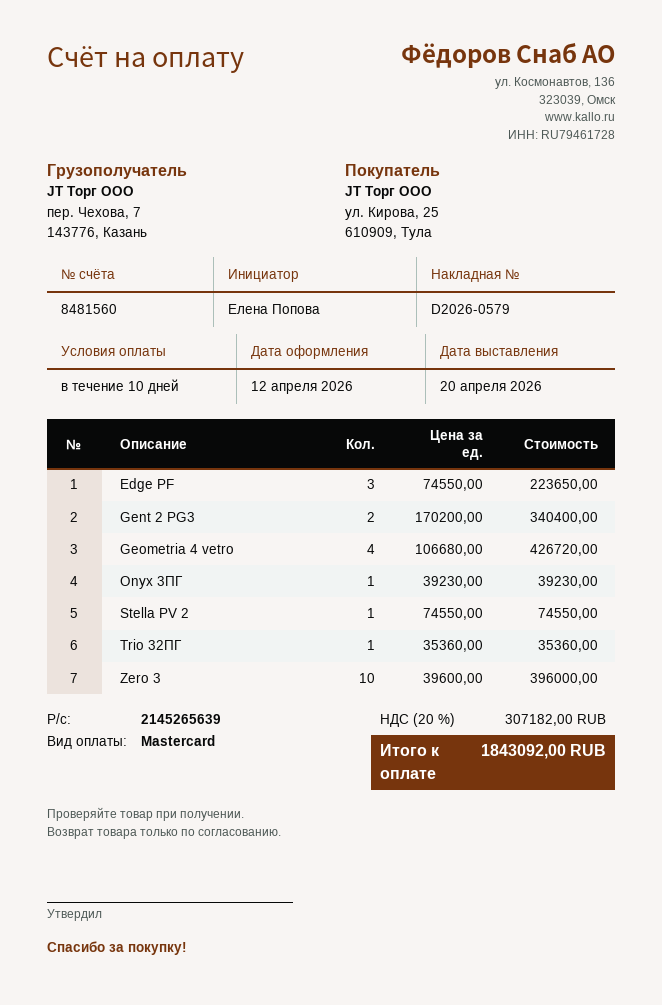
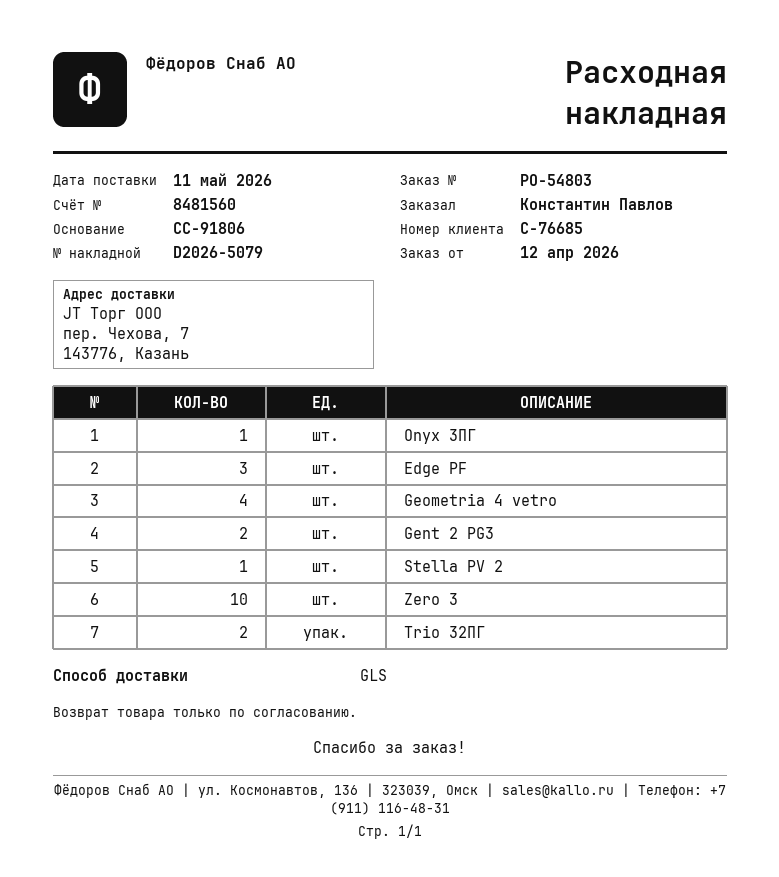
delivery note number: D2026-0579 -> D2026-5079
ordered by: Елена Попова -> Константин Павлов
Trio 32ПГ: 1 -> 2

